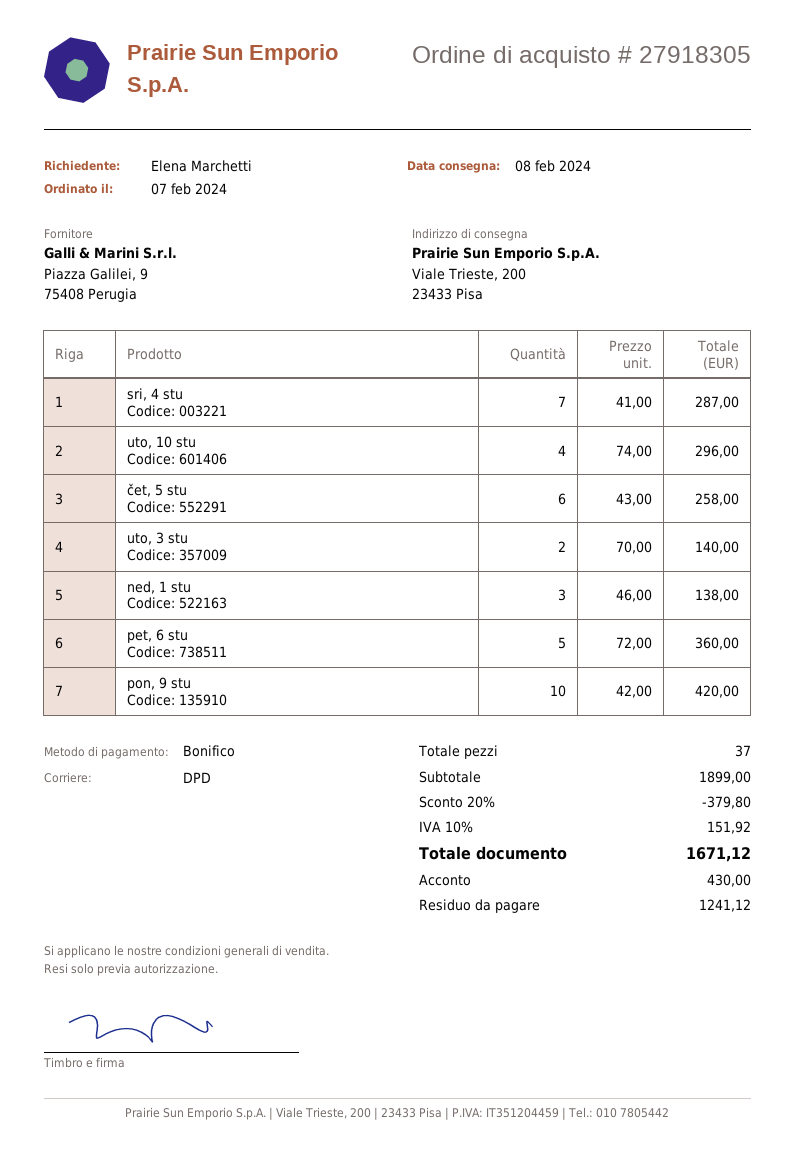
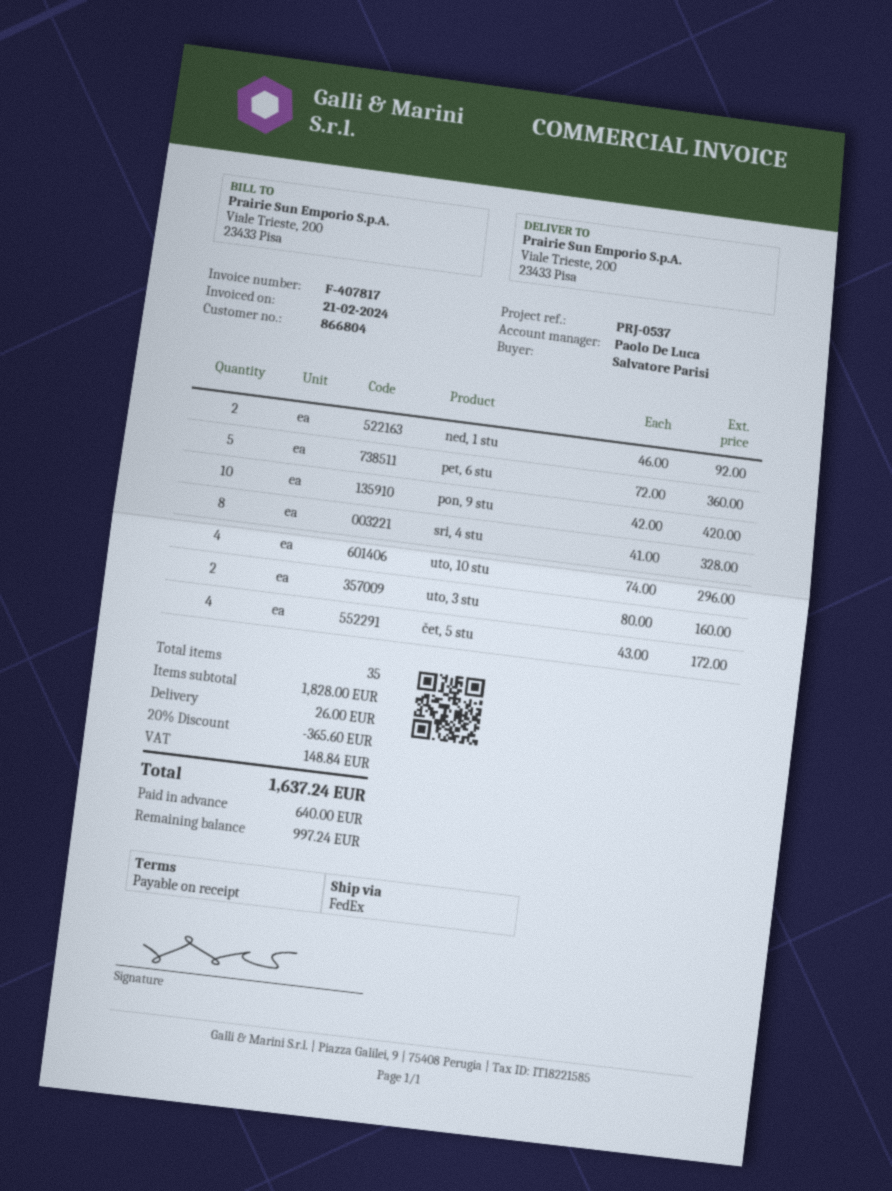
ordered by: Elena Marchetti -> Salvatore Parisi
shipping method: DPD -> FedEx
sri, 4 stu: 7 x 41.00 = 287.00 -> 8 x 41.00 = 328.00
čet, 5 stu: 6 x 43.00 = 258.00 -> 4 x 43.00 = 172.00
uto, 3 stu: 2 x 70.00 = 140.00 -> 2 x 80.00 = 160.00
ned, 1 stu: 3 x 46.00 = 138.00 -> 2 x 46.00 = 92.00
total quantity: 37 -> 35
subtotal: 1899.00 -> 1828.00
discount: 20% = 379.80 -> 20% = 365.60
shipping: none -> 26.00
tax: 151.92 -> 148.84
total: 1671.12 -> 1637.24
deposit: 430.00 -> 640.00
balance: 1241.12 -> 997.24

